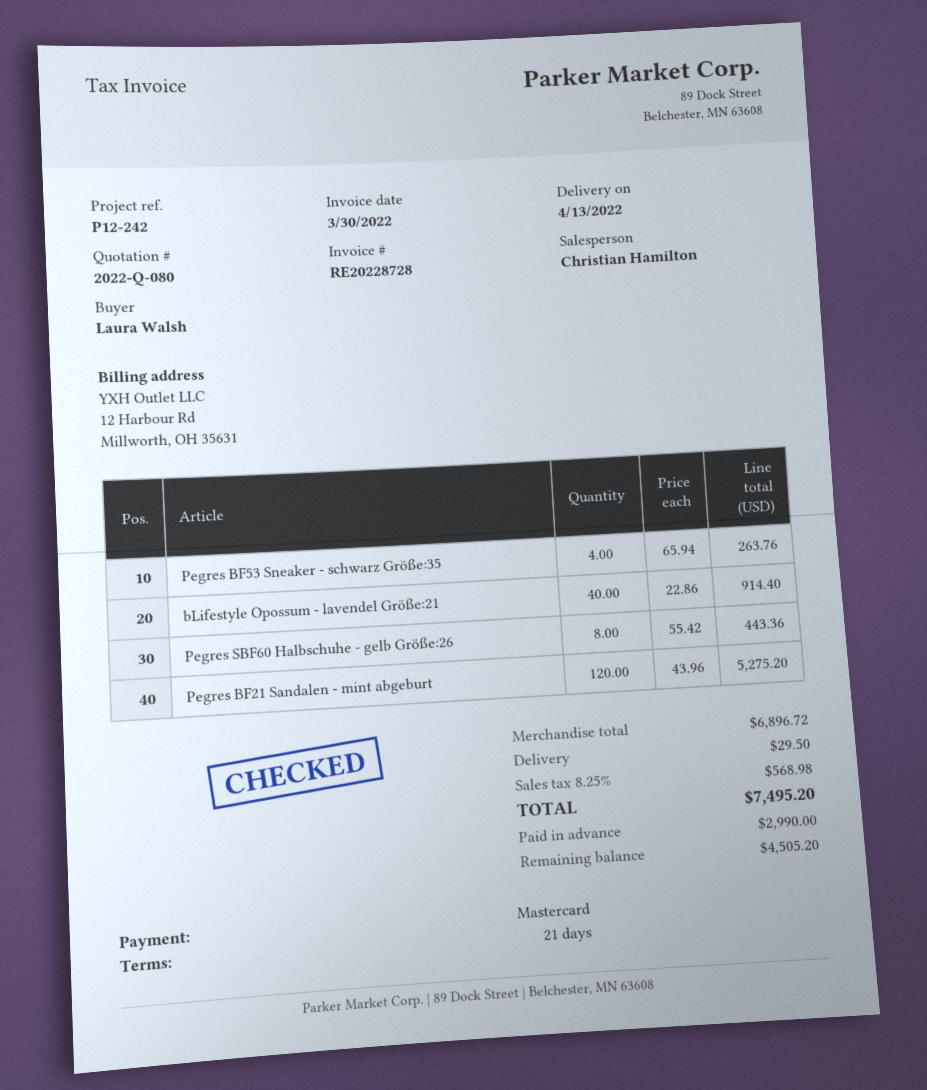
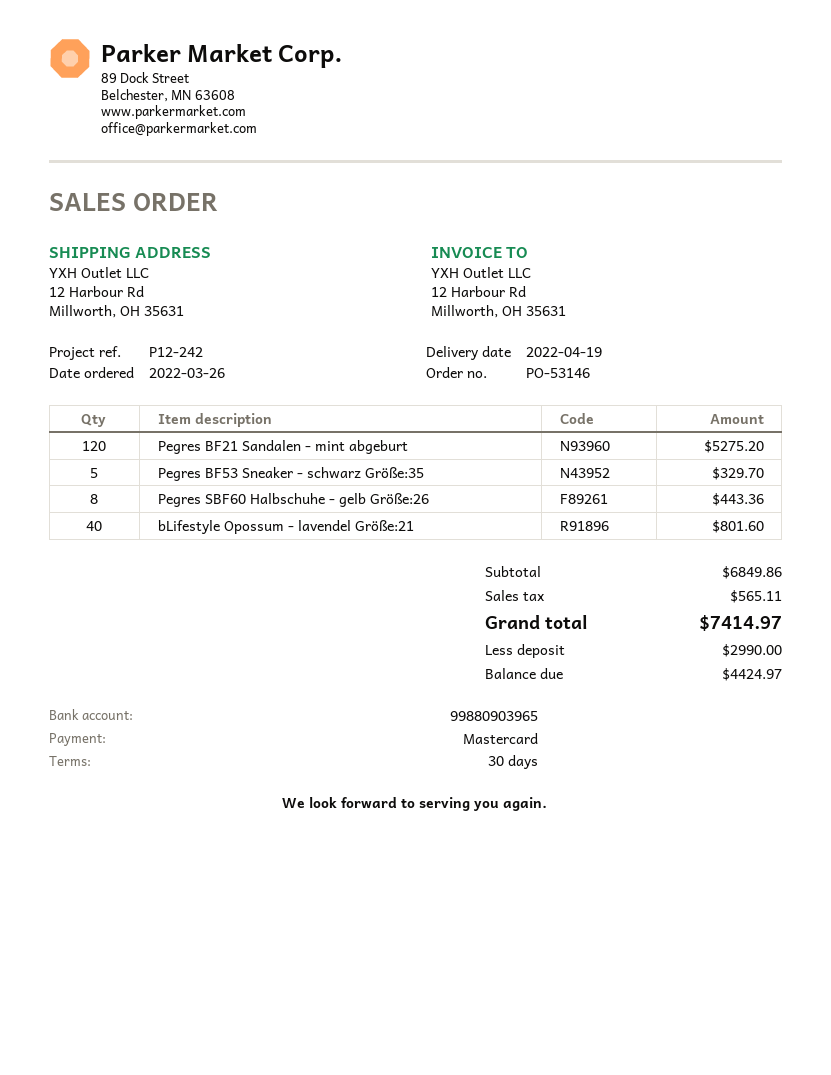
delivery date: 2022-04-13 -> 2022-04-19
payment terms: 21 days -> 30 days
Pegres BF53 Sneaker - schwarz Größe:35: 4 for 263.76 -> 5 for 329.70
bLifestyle Opossum - lavendel Größe:21: 40 for 914.40 -> 40 for 801.60
subtotal: 6896.72 -> 6849.86
shipping: 29.50 -> none
tax: 568.98 -> 565.11
total: 7495.20 -> 7414.97
balance: 4505.20 -> 4424.97

